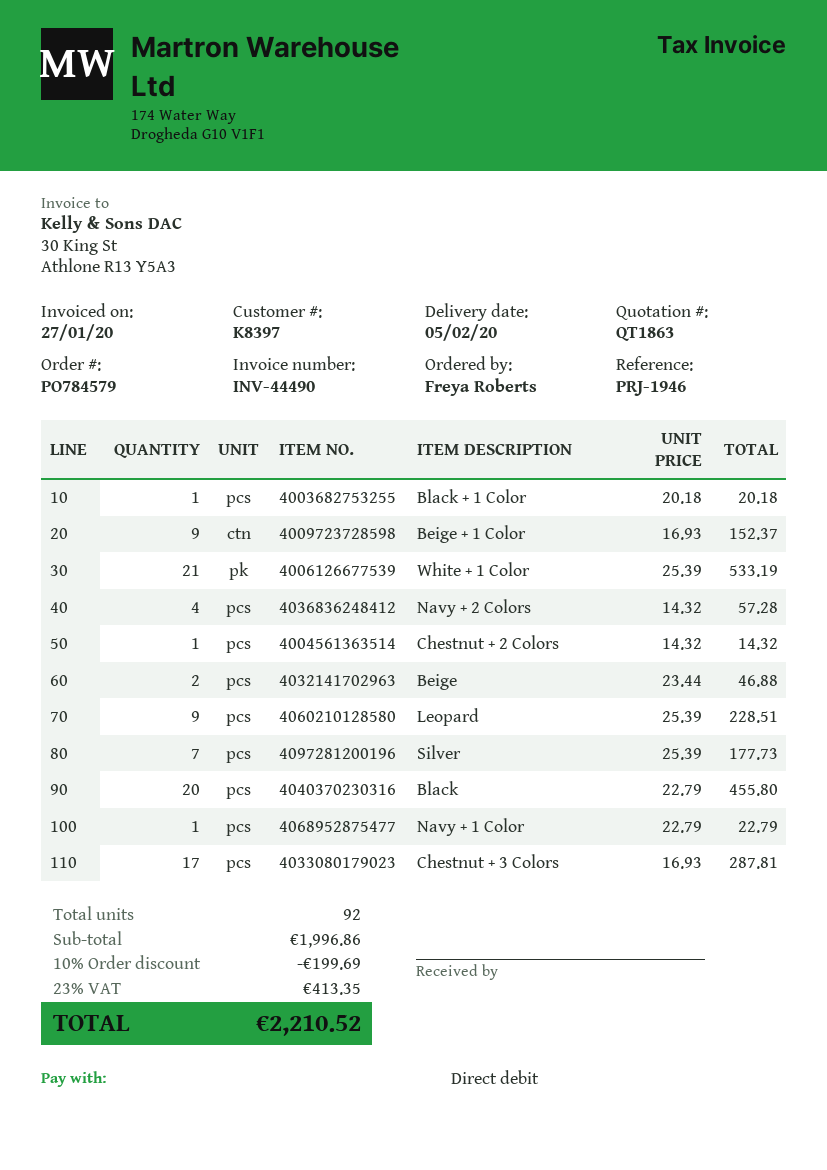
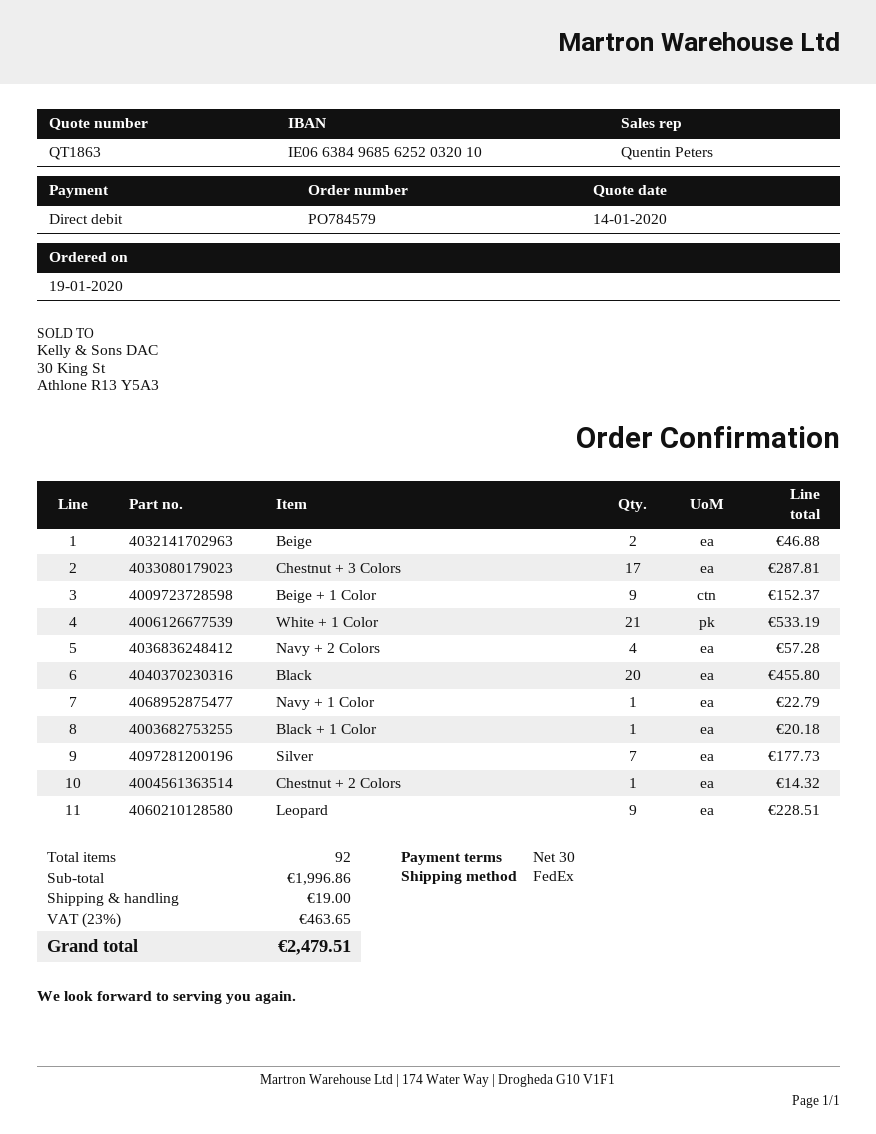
discount: 10% = 199.69 -> none
shipping: none -> 19.00
tax: 23% = 413.35 -> 23% = 463.65
total: 2210.52 -> 2479.51

